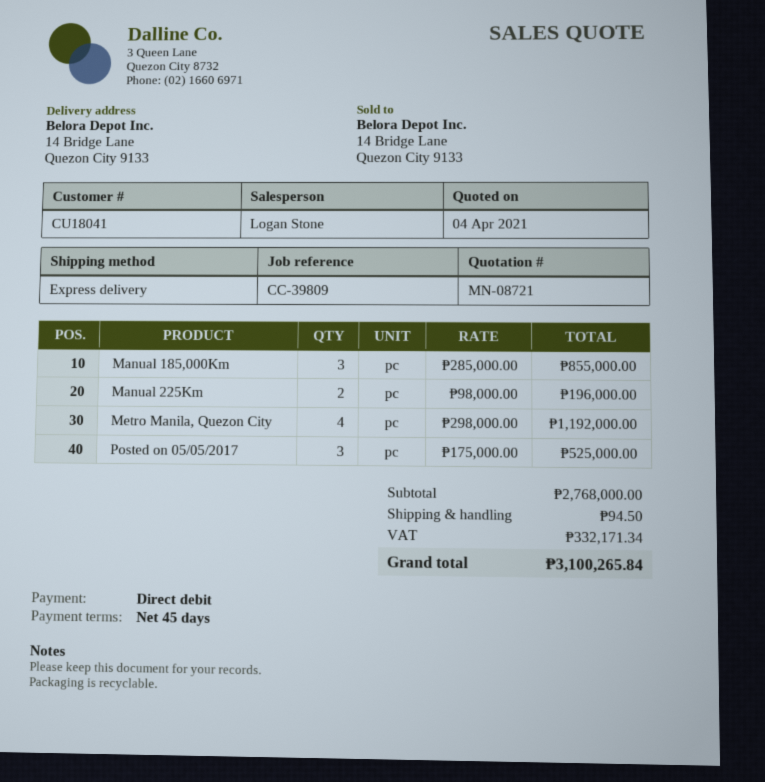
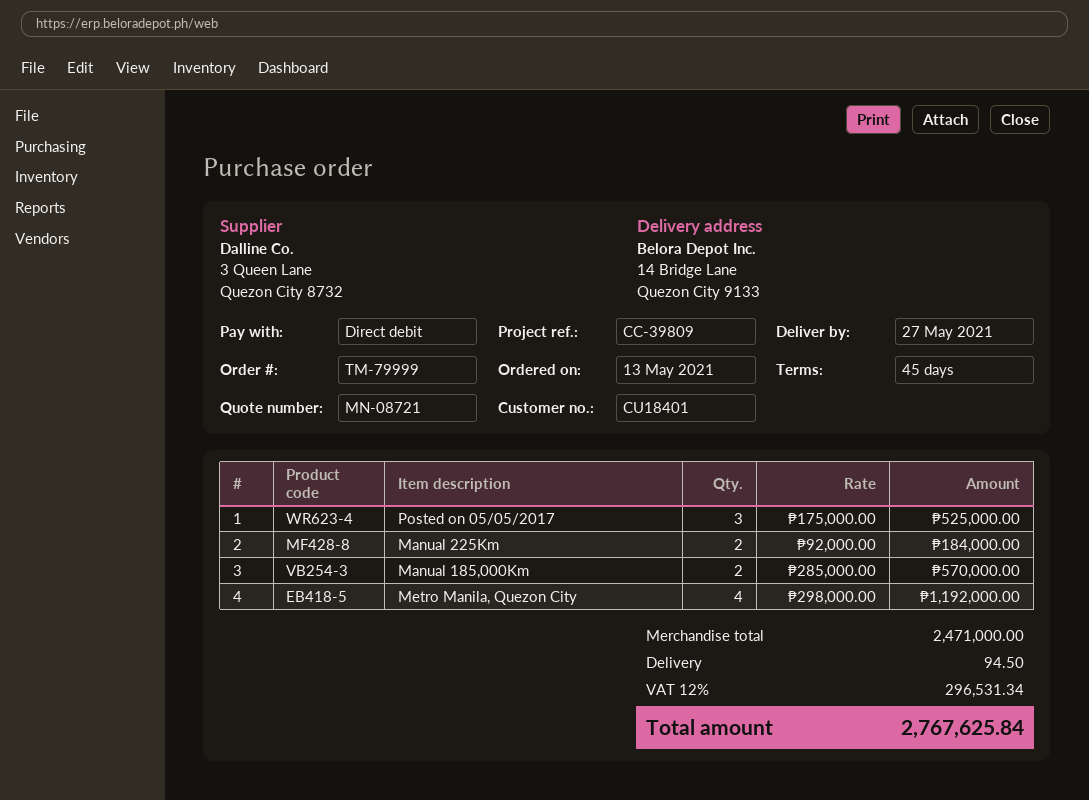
customer number: CU18041 -> CU18401
Manual 185,000Km: 3 x 285000.00 = 855000.00 -> 2 x 285000.00 = 570000.00
Manual 225Km: 2 x 98000.00 = 196000.00 -> 2 x 92000.00 = 184000.00
subtotal: 2768000.00 -> 2471000.00
tax: 332171.34 -> 296531.34
total: 3100265.84 -> 2767625.84

